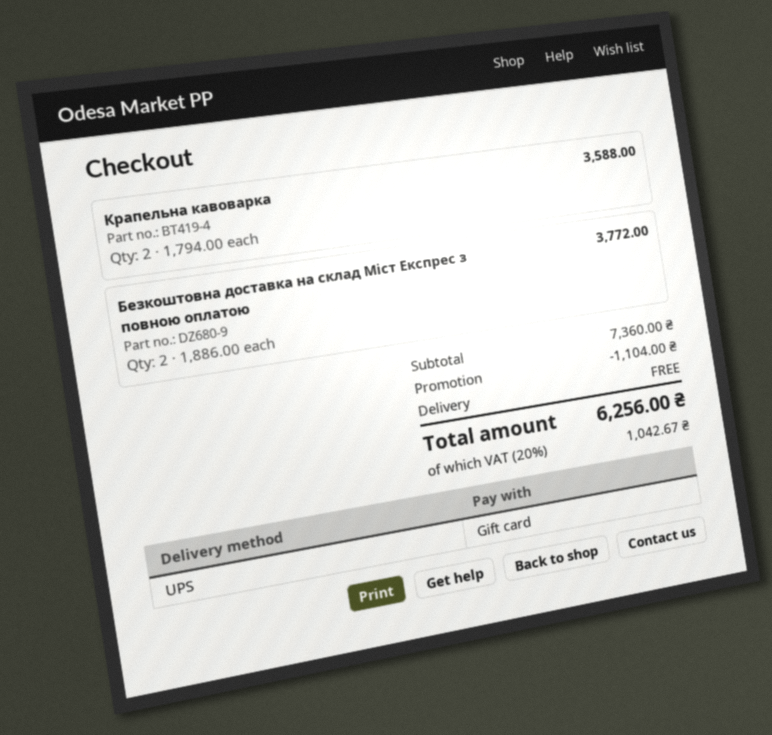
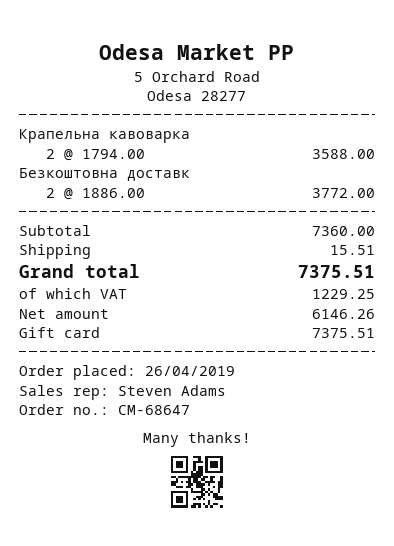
discount: 1104.00 -> none
shipping: 0.00 -> 15.51
tax: 1042.67 -> 1229.25
total: 6256.00 -> 7375.51

